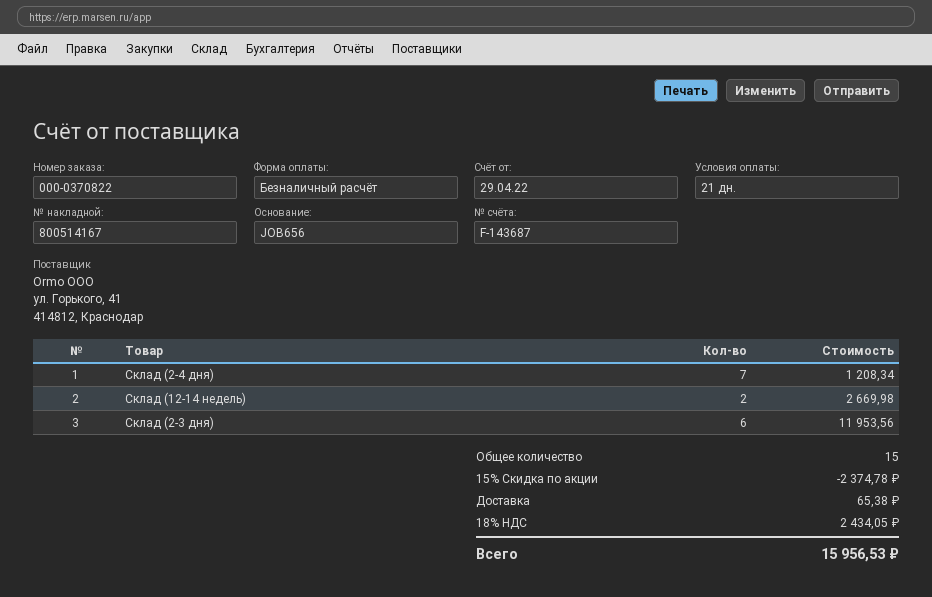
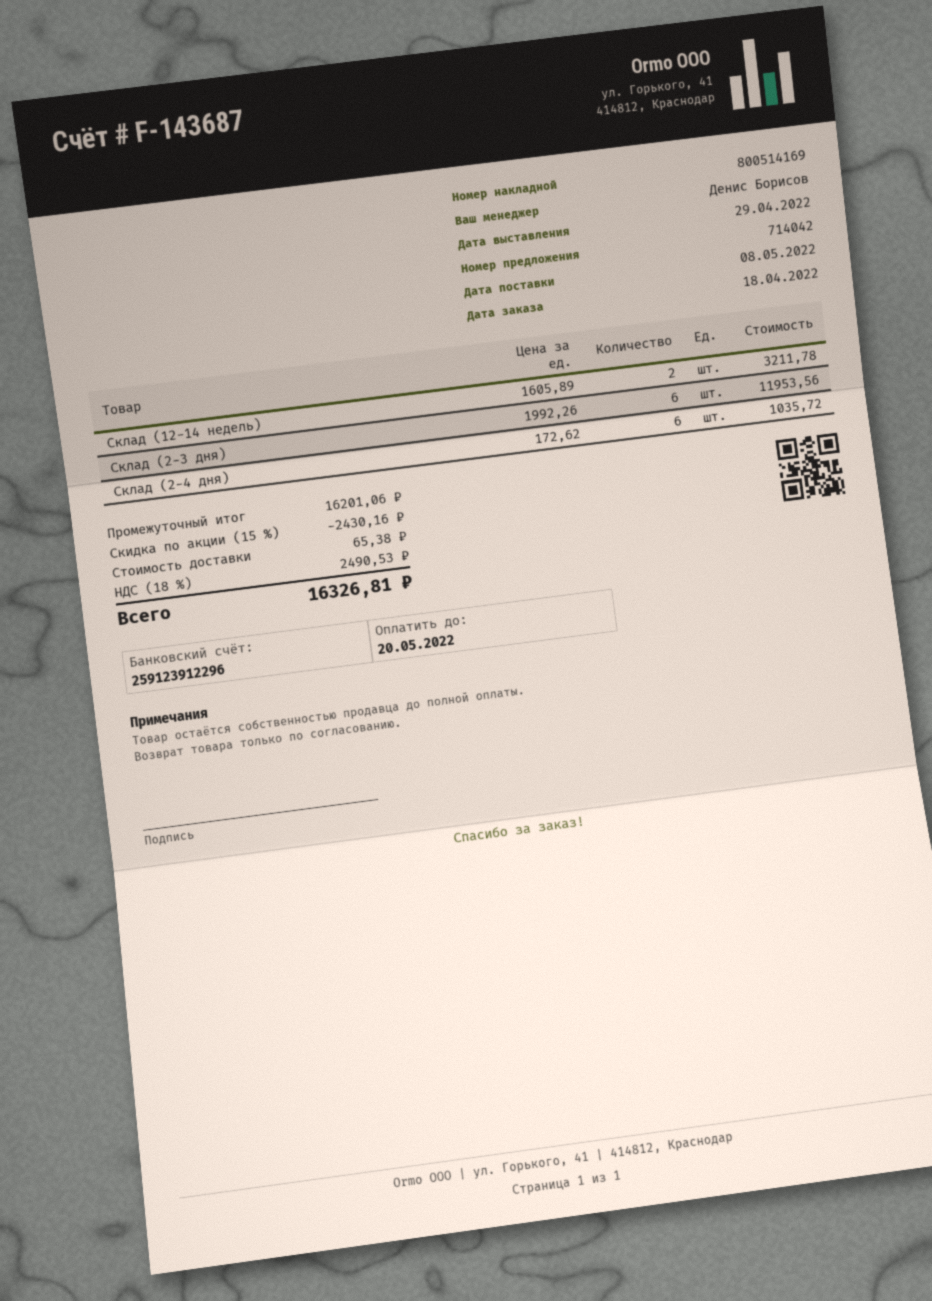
delivery note number: 800514167 -> 800514169
Склад (2-4 дня): 7 for 1208.34 -> 6 for 1035.72
Склад (12-14 недель): 2 for 2669.98 -> 2 for 3211.78
discount: 15% = 2374.78 -> 15% = 2430.16
tax: 18% = 2434.05 -> 18% = 2490.53
total: 15956.53 -> 16326.81

